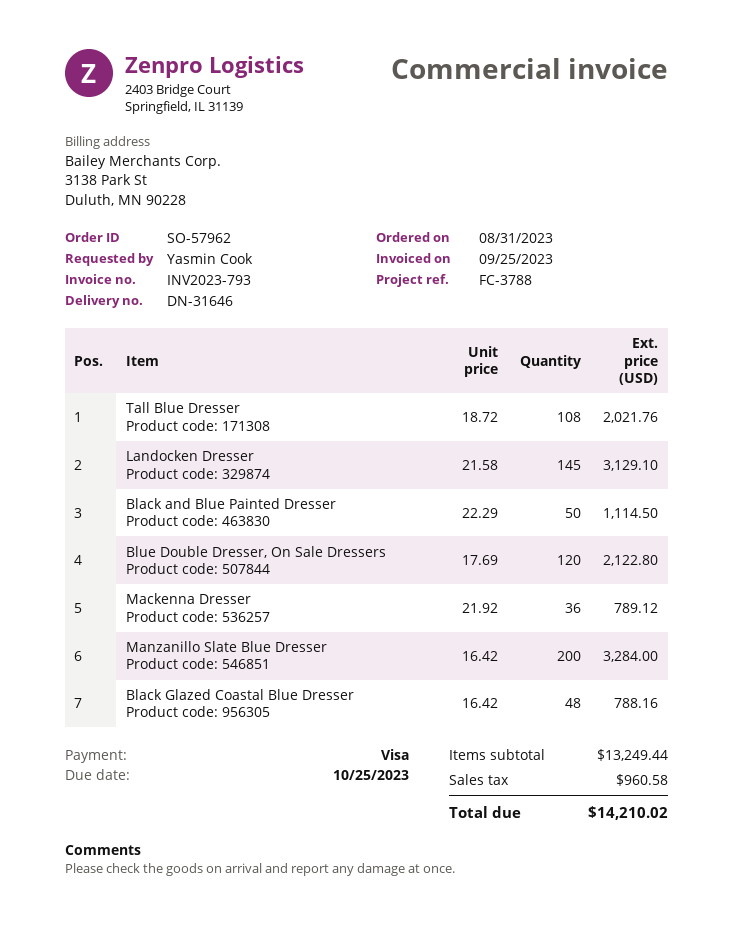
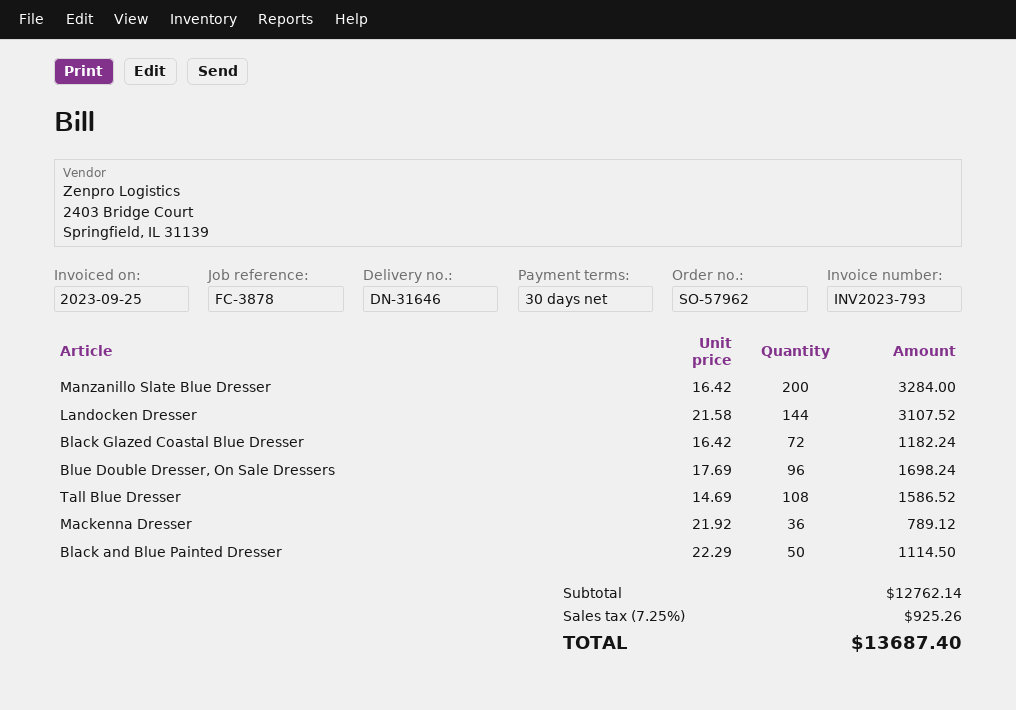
reference: FC-3788 -> FC-3878
Tall Blue Dresser: 108 x 18.72 = 2021.76 -> 108 x 14.69 = 1586.52
Landocken Dresser: 145 x 21.58 = 3129.10 -> 144 x 21.58 = 3107.52
Blue Double Dresser, On Sale Dressers: 120 x 17.69 = 2122.80 -> 96 x 17.69 = 1698.24
Black Glazed Coastal Blue Dresser: 48 x 16.42 = 788.16 -> 72 x 16.42 = 1182.24
subtotal: 13249.44 -> 12762.14
tax: 960.58 -> 925.26
total: 14210.02 -> 13687.40

